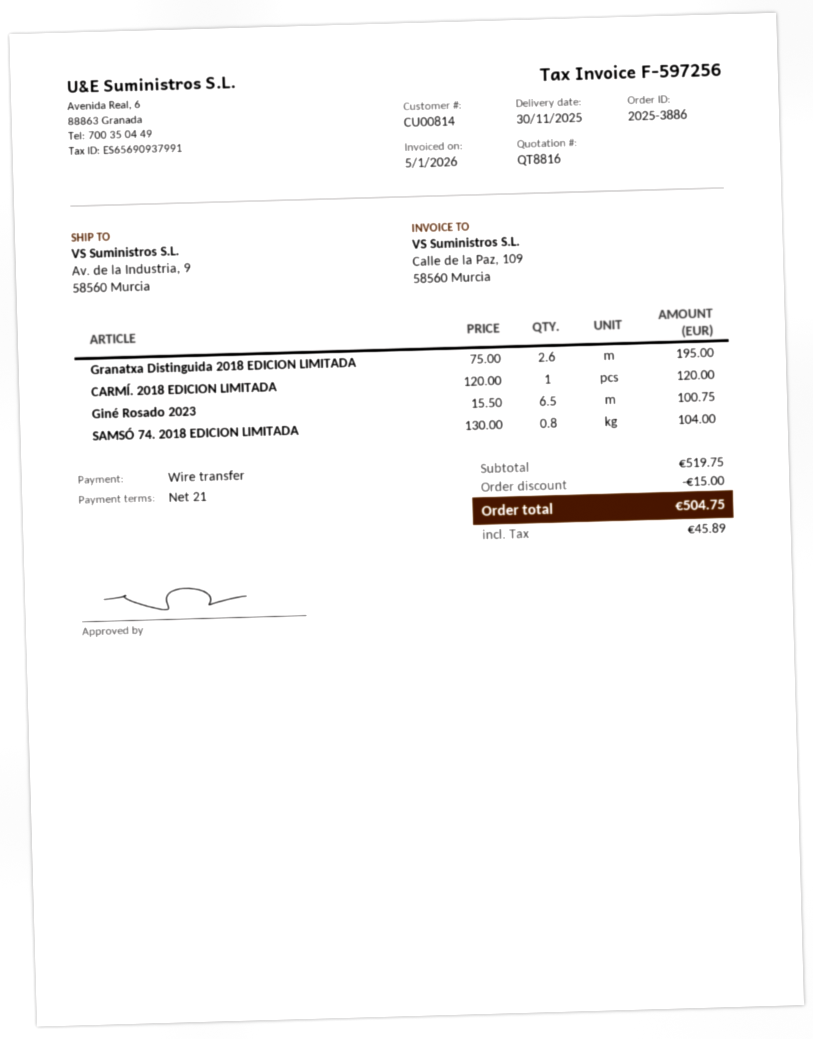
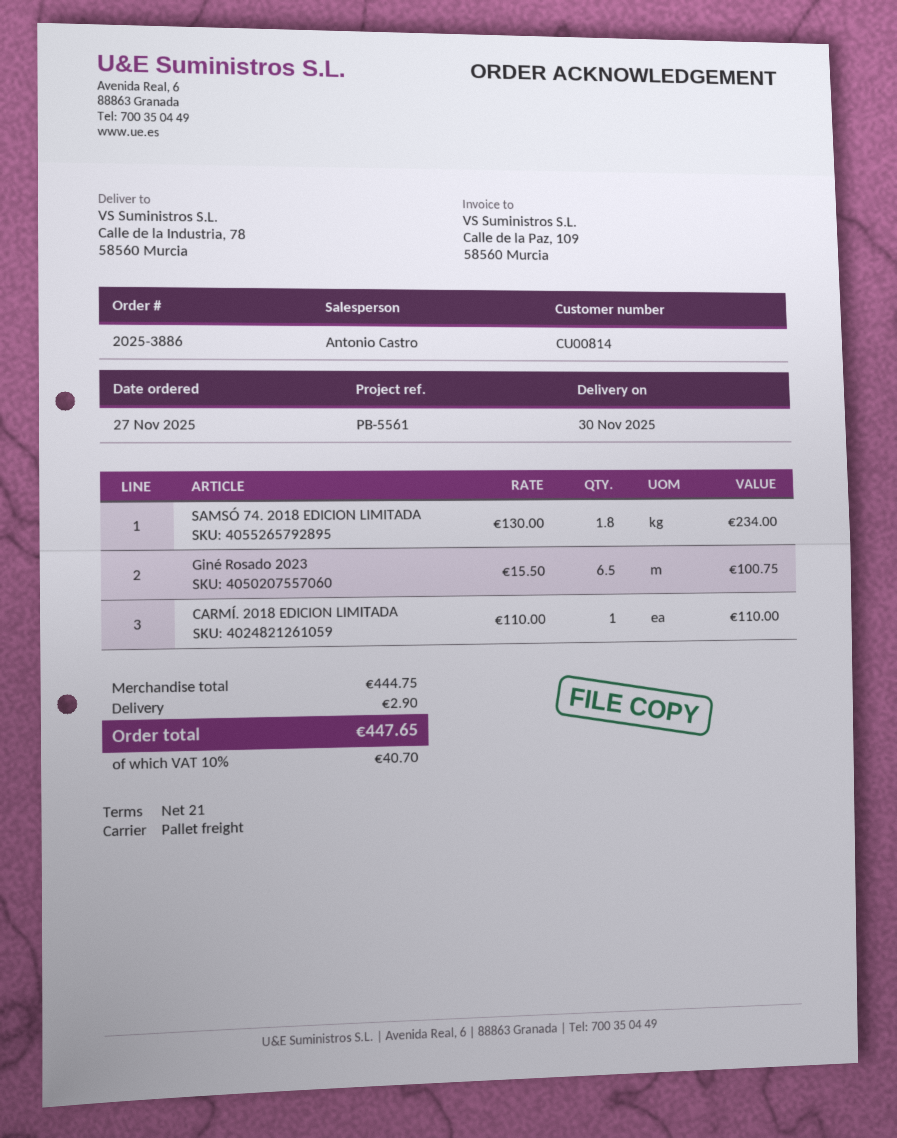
ship to: Av. de la Industria, 9, 58560 Murcia -> Calle de la Industria, 78, 58560 Murcia
Granatxa Distinguida 2018 EDICION LIMITADA: 2.6 x 75.00 = 195.00 -> none
CARMÍ. 2018 EDICION LIMITADA: 1 x 120.00 = 120.00 -> 1 x 110.00 = 110.00
SAMSÓ 74. 2018 EDICION LIMITADA: 0.8 x 130.00 = 104.00 -> 1.8 x 130.00 = 234.00
subtotal: 519.75 -> 444.75
discount: 15.00 -> none
shipping: none -> 2.90
tax: 45.89 -> 40.70
total: 504.75 -> 447.65

